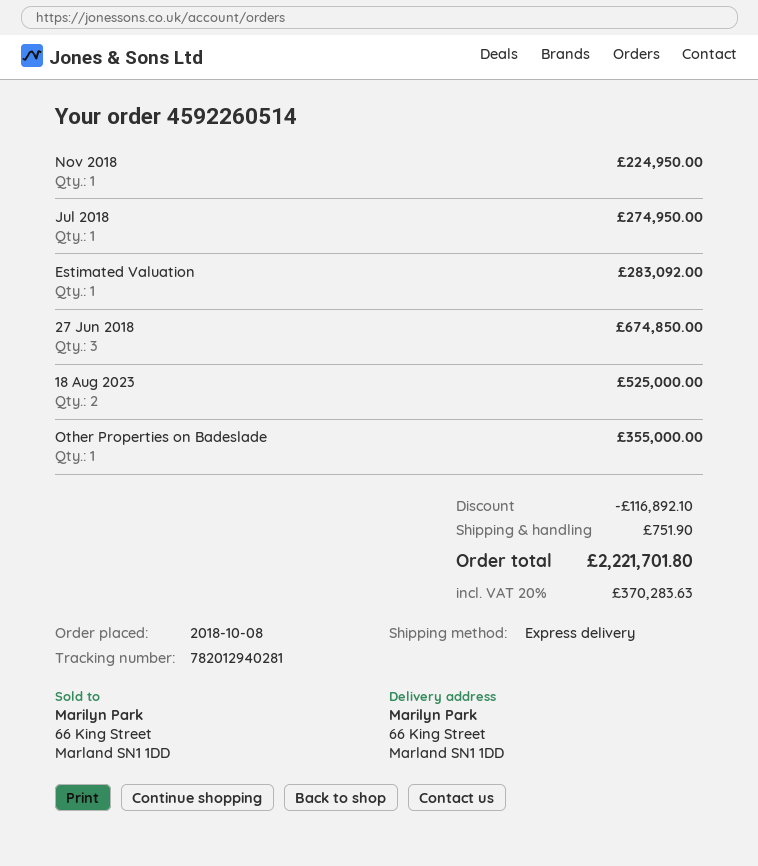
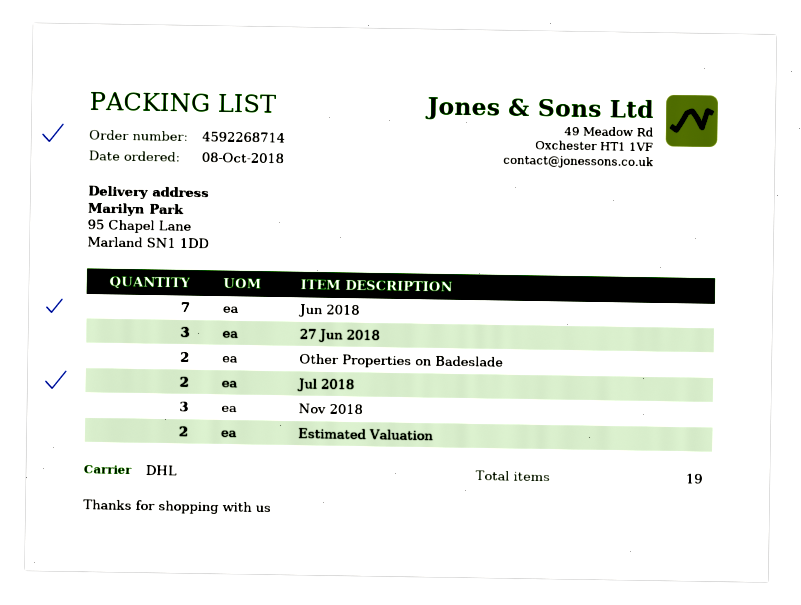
order number: 4592260514 -> 4592268714
shipping method: express -> DHL
ship to: 66 King Street, Marland SN1 1DD -> 95 Chapel Lane, Marland SN1 1DD
Nov 2018: 1 -> 3
Jul 2018: 1 -> 2
Estimated Valuation: 1 -> 2
18 Aug 2023: 2 -> none
Other Properties on Badeslade: 1 -> 2
Jun 2018: none -> 7

